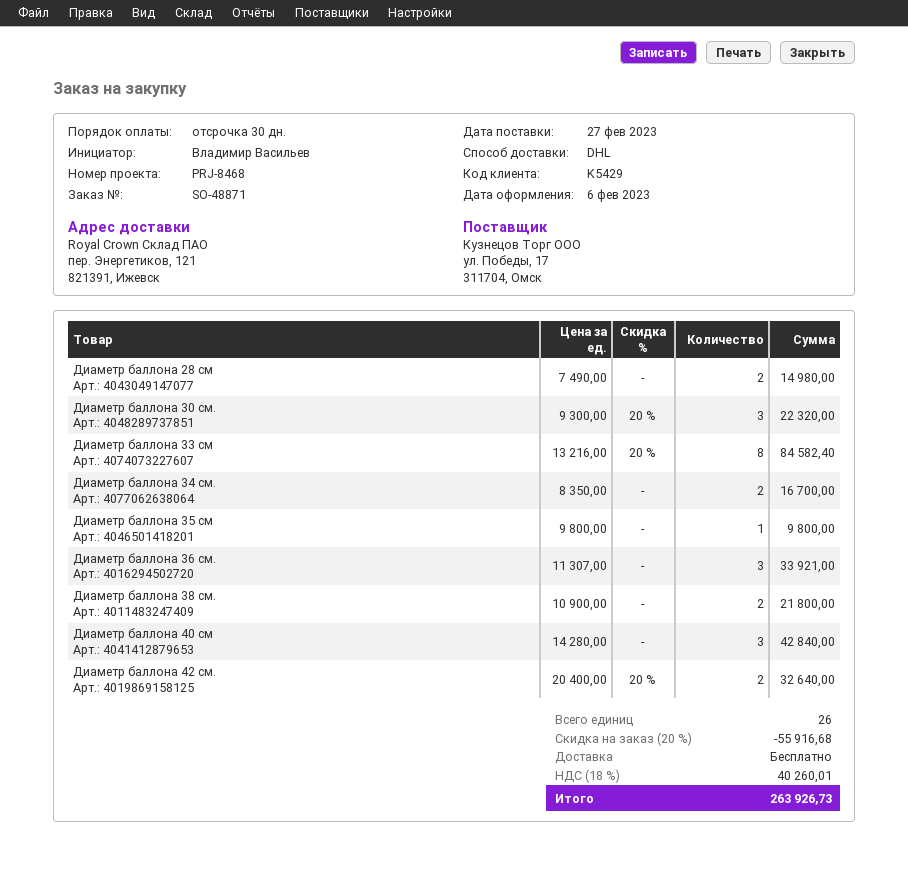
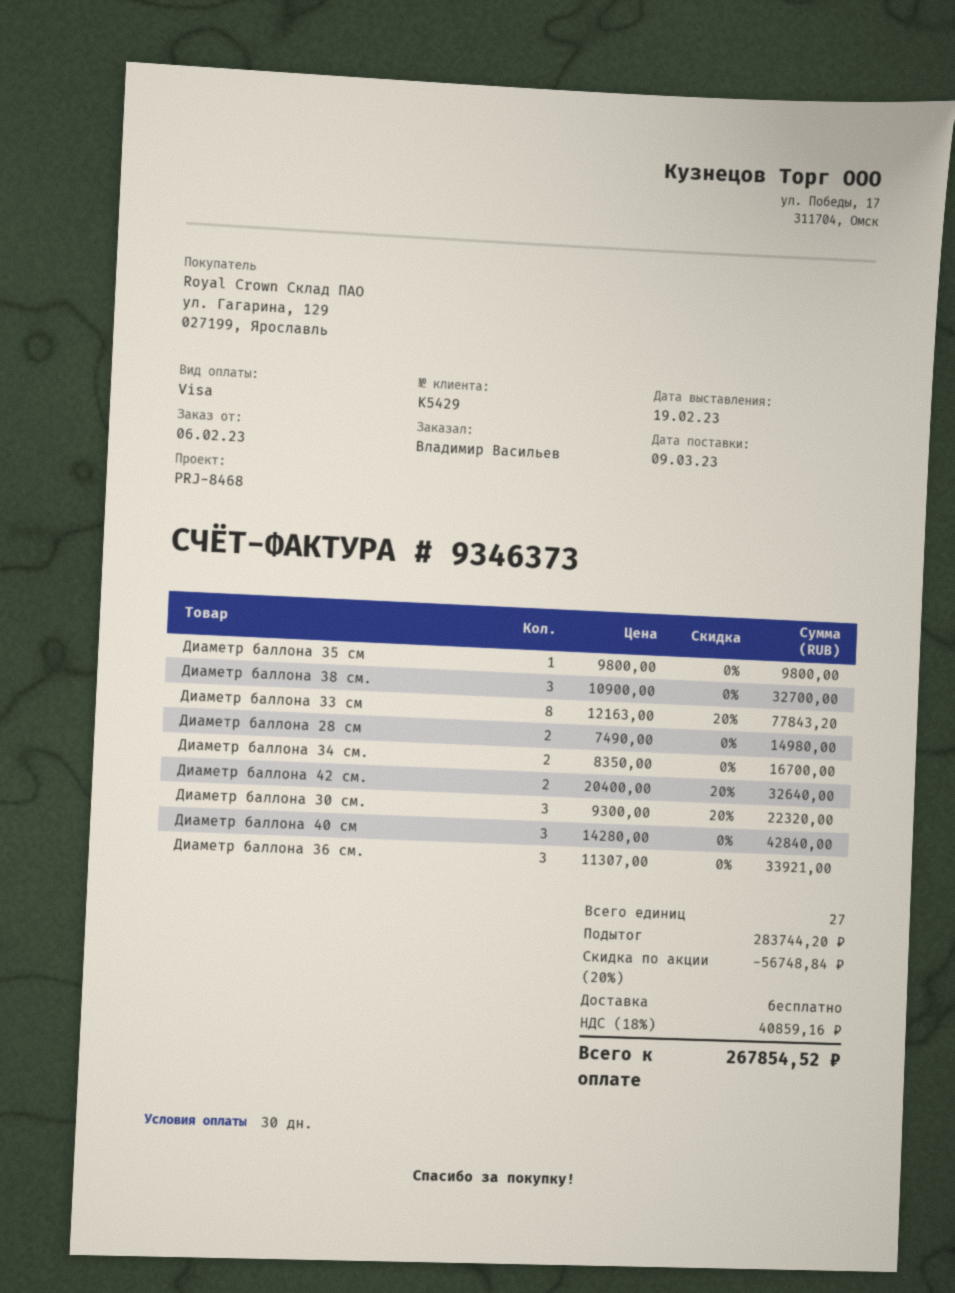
delivery date: 2023-02-27 -> 2023-03-09
Диаметр баллона 33 см: 8 x 13216.00 - 20% = 84582.40 -> 8 x 12163.00 - 20% = 77843.20
Диаметр баллона 38 см.: 2 x 10900.00 = 21800.00 -> 3 x 10900.00 = 32700.00
total quantity: 26 -> 27
discount: 20% = 55916.68 -> 20% = 56748.84
tax: 18% = 40260.01 -> 18% = 40859.16
total: 263926.73 -> 267854.52

